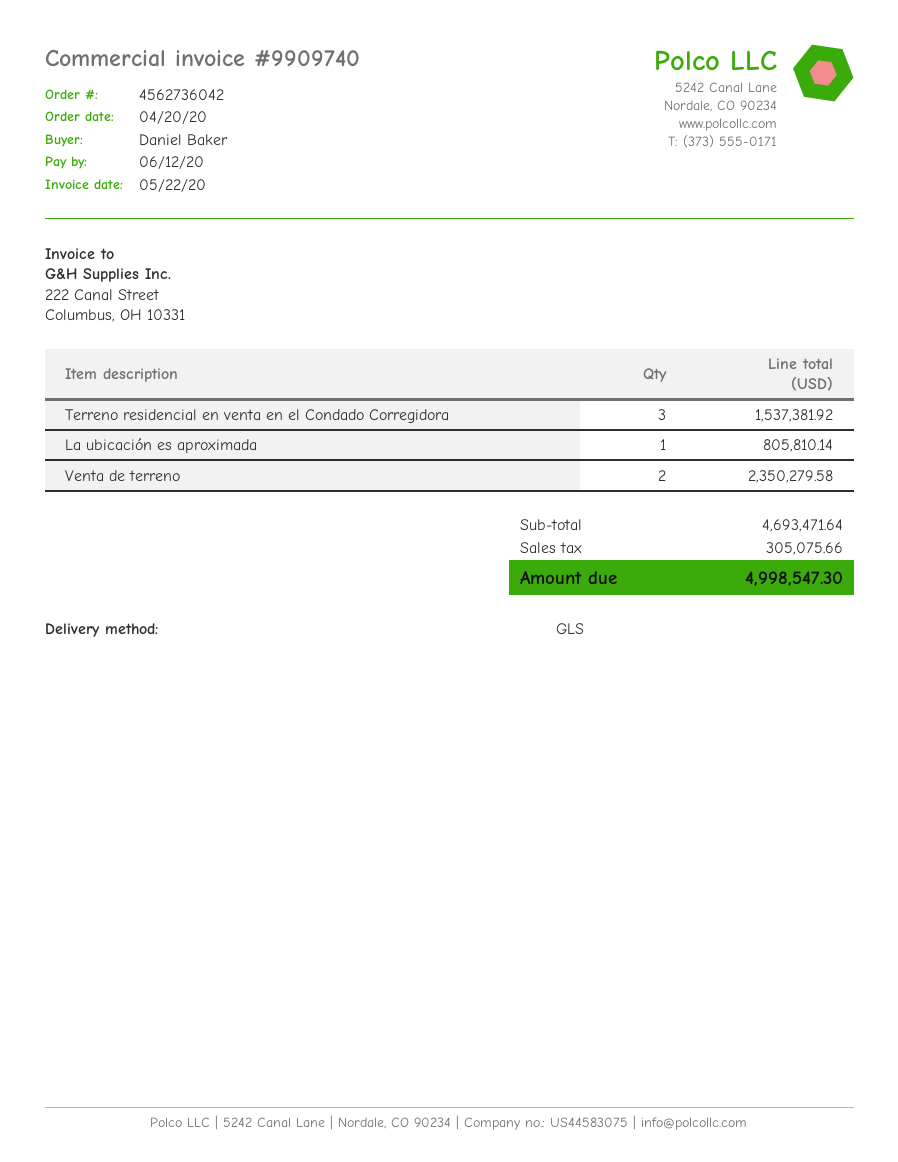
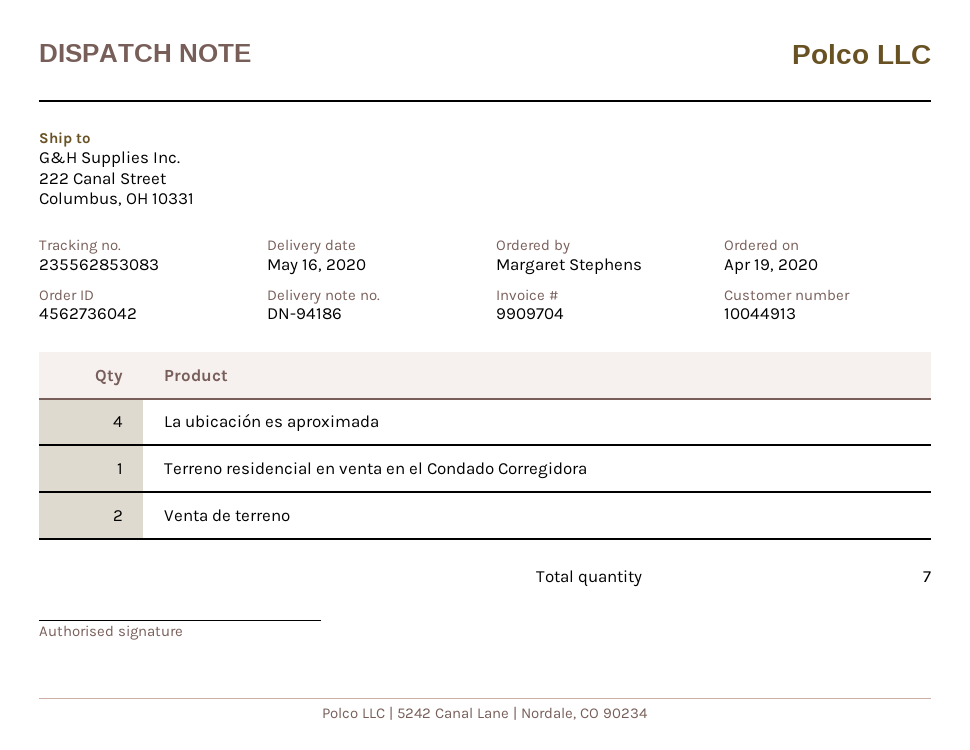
order date: 2020-04-20 -> 2020-04-19
invoice number: 9909740 -> 9909704
ordered by: Daniel Baker -> Margaret Stephens
Terreno residencial en venta en el Condado Corregidora: 3 -> 1
La ubicación es aproximada: 1 -> 4

